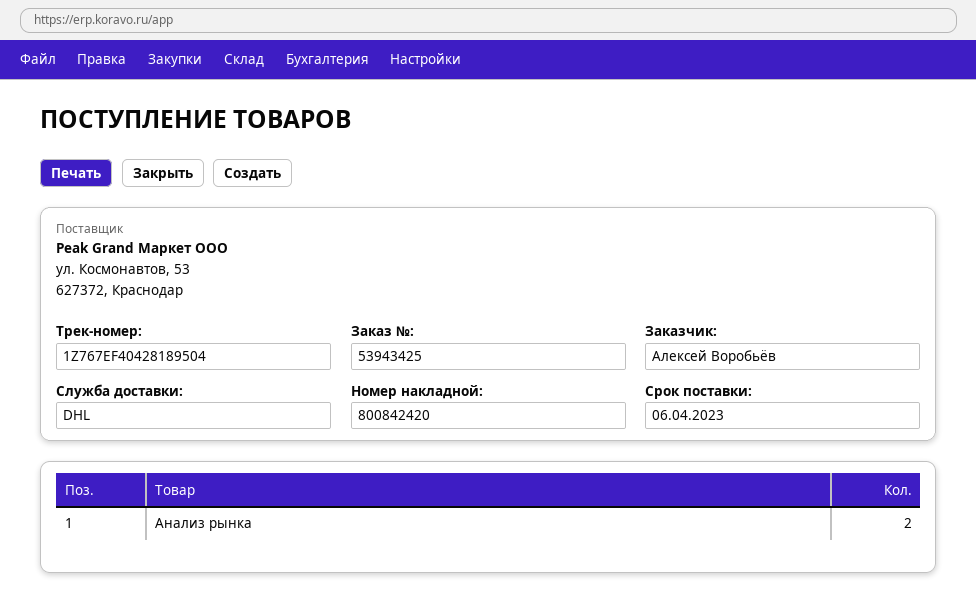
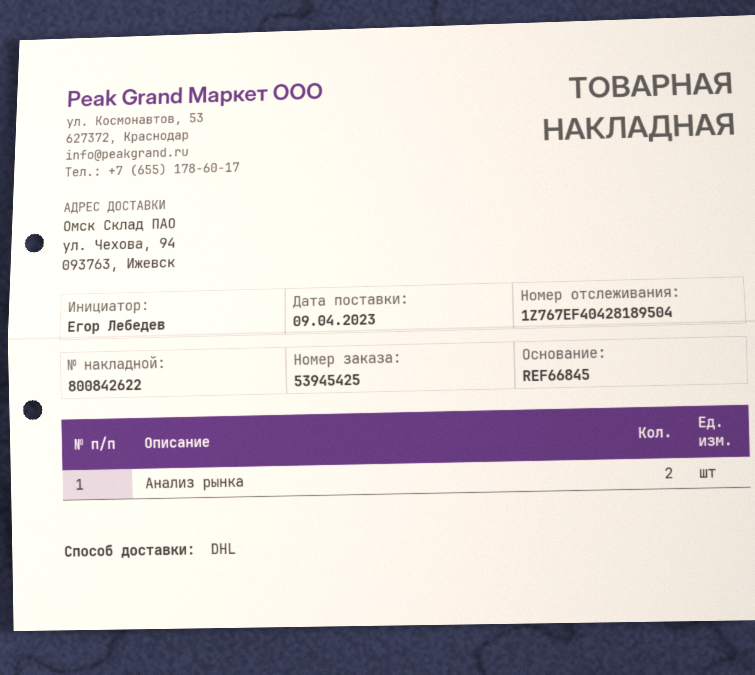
order number: 53943425 -> 53945425
delivery note number: 800842420 -> 800842622
delivery date: 2023-04-06 -> 2023-04-09
ordered by: Алексей Воробьёв -> Егор Лебедев

